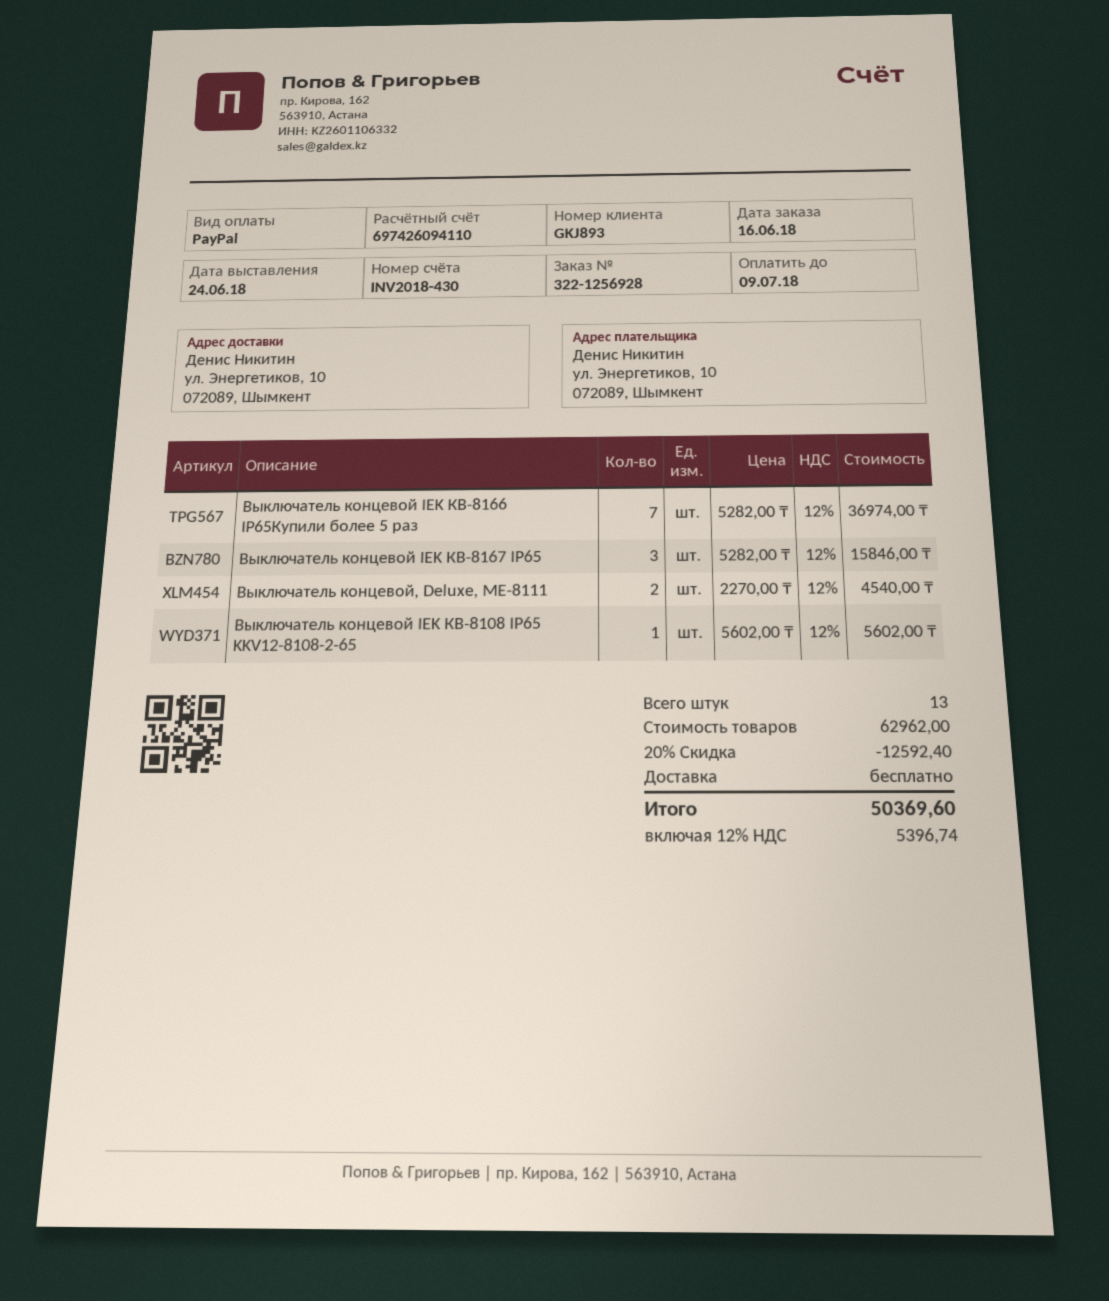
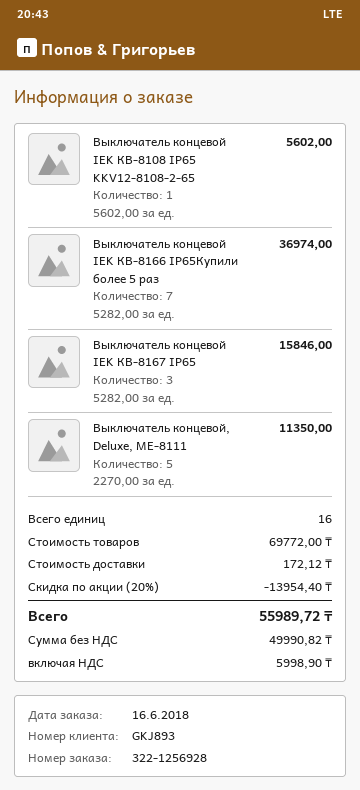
Выключатель концевой, Deluxe, МЕ-8111: 2 x 2270.00 = 4540.00 -> 5 x 2270.00 = 11350.00
total quantity: 13 -> 16
subtotal: 62962.00 -> 69772.00
discount: 20% = 12592.40 -> 20% = 13954.40
shipping: 0.00 -> 172.12
tax: 5396.74 -> 5998.90
total: 50369.60 -> 55989.72

